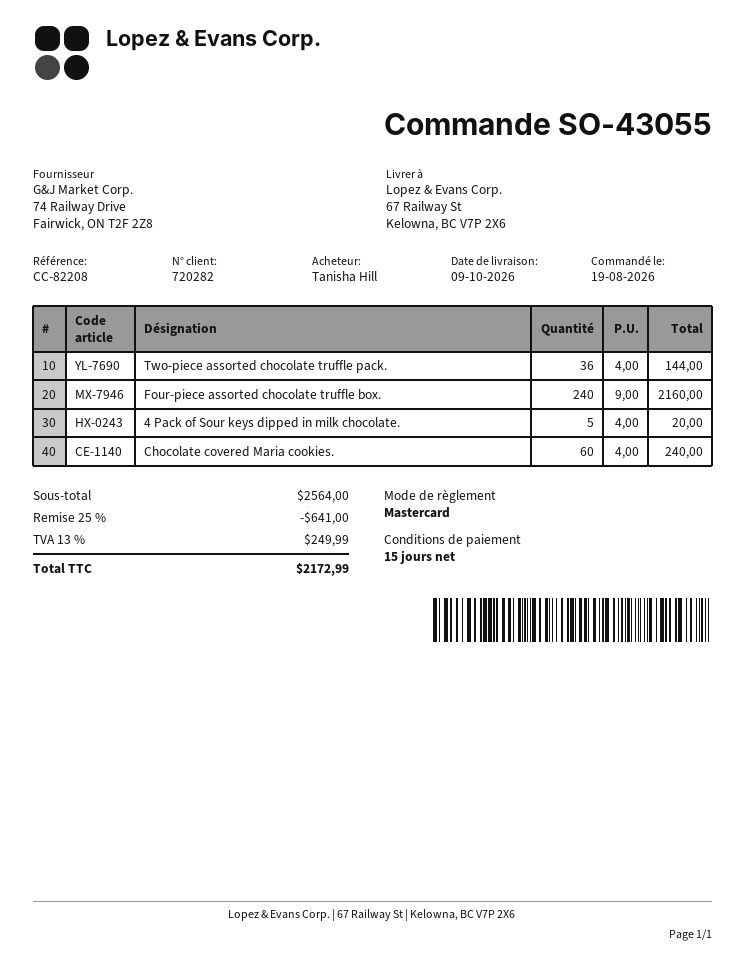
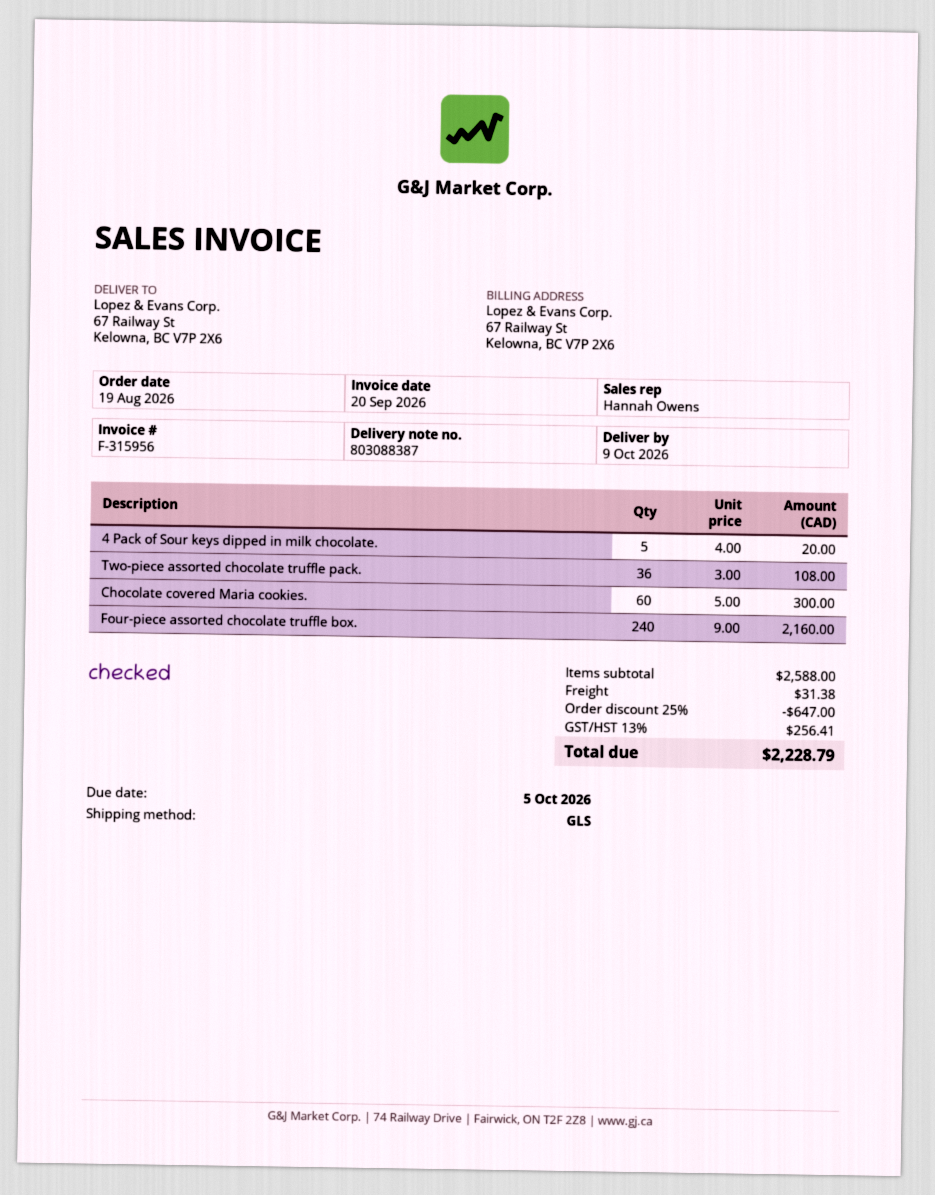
Two-piece assorted chocolate truffle pack.: 36 x 4.00 = 144.00 -> 36 x 3.00 = 108.00
Chocolate covered Maria cookies.: 60 x 4.00 = 240.00 -> 60 x 5.00 = 300.00
subtotal: 2564.00 -> 2588.00
discount: 25% = 641.00 -> 25% = 647.00
shipping: none -> 31.38
tax: 13% = 249.99 -> 13% = 256.41
total: 2172.99 -> 2228.79

